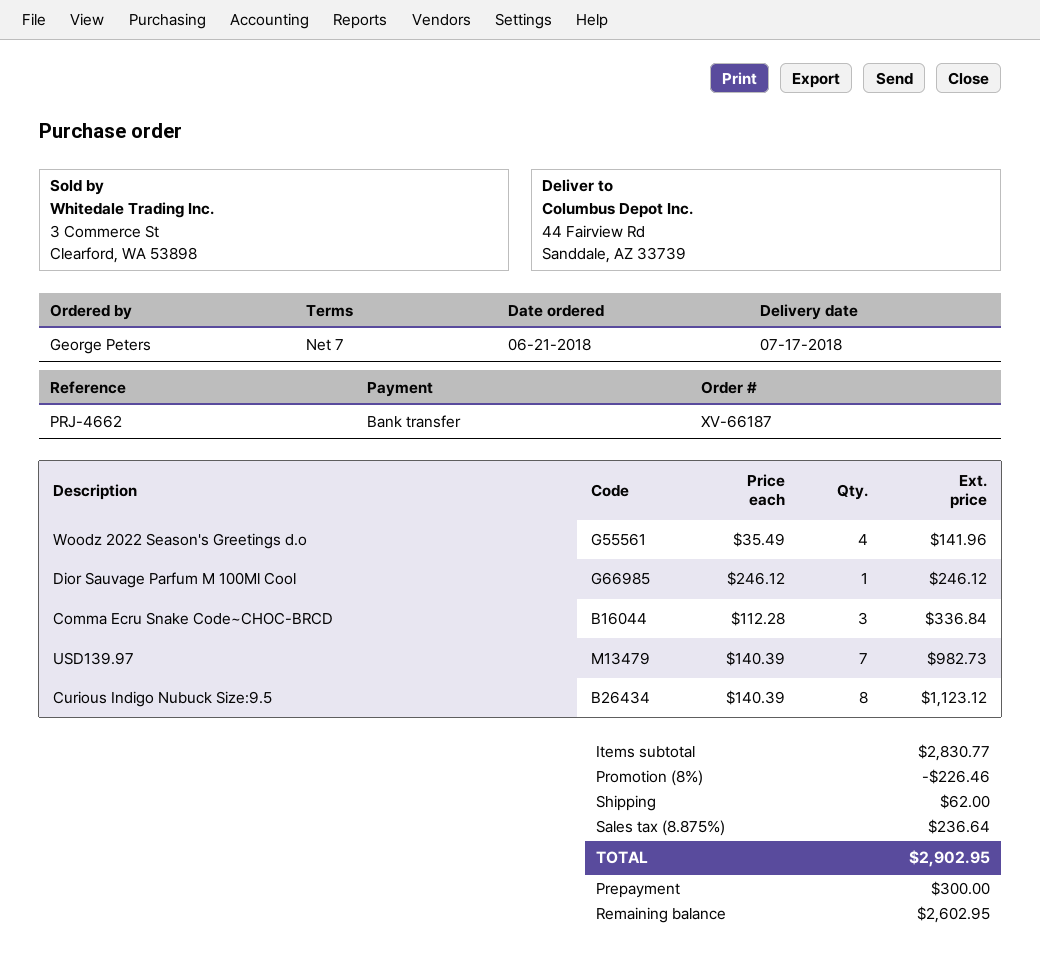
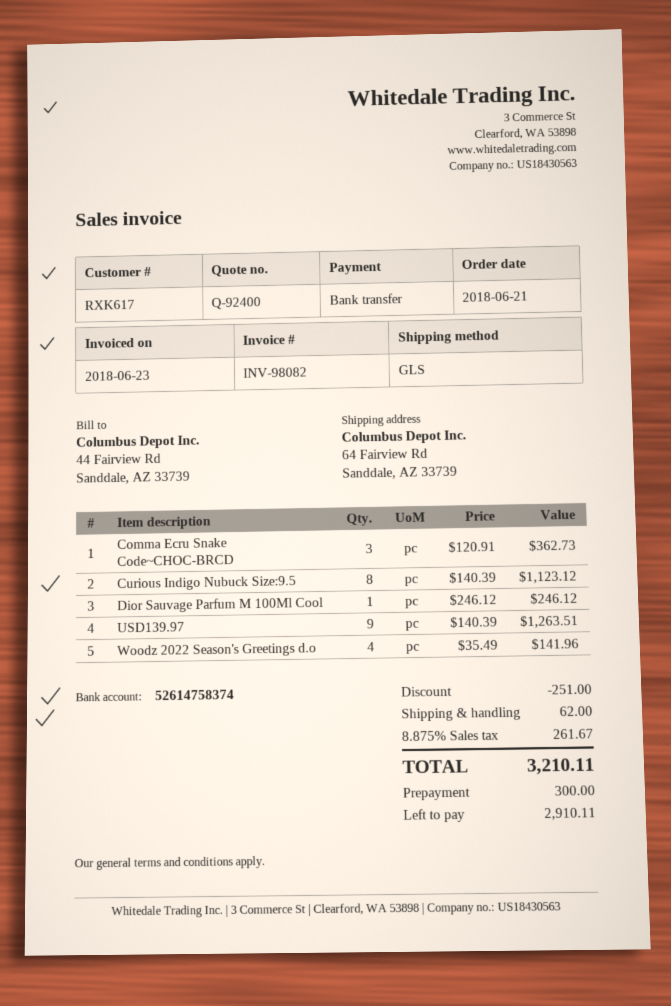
ship to: 44 Fairview Rd, Sanddale, AZ 33739 -> 64 Fairview Rd, Sanddale, AZ 33739
Comma Ecru Snake Code~CHOC-BRCD: 3 x 112.28 = 336.84 -> 3 x 120.91 = 362.73
USD139.97: 7 x 140.39 = 982.73 -> 9 x 140.39 = 1263.51
discount: 226.46 -> 251.00
tax: 8.875% = 236.64 -> 8.875% = 261.67
total: 2902.95 -> 3210.11
balance: 2602.95 -> 2910.11

